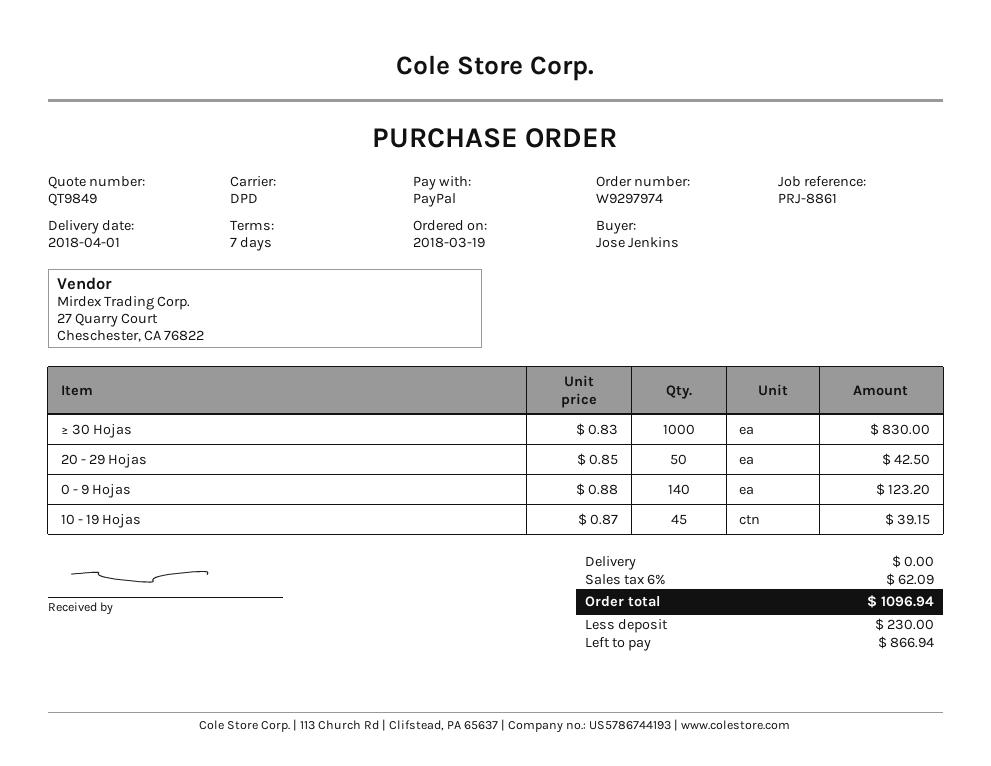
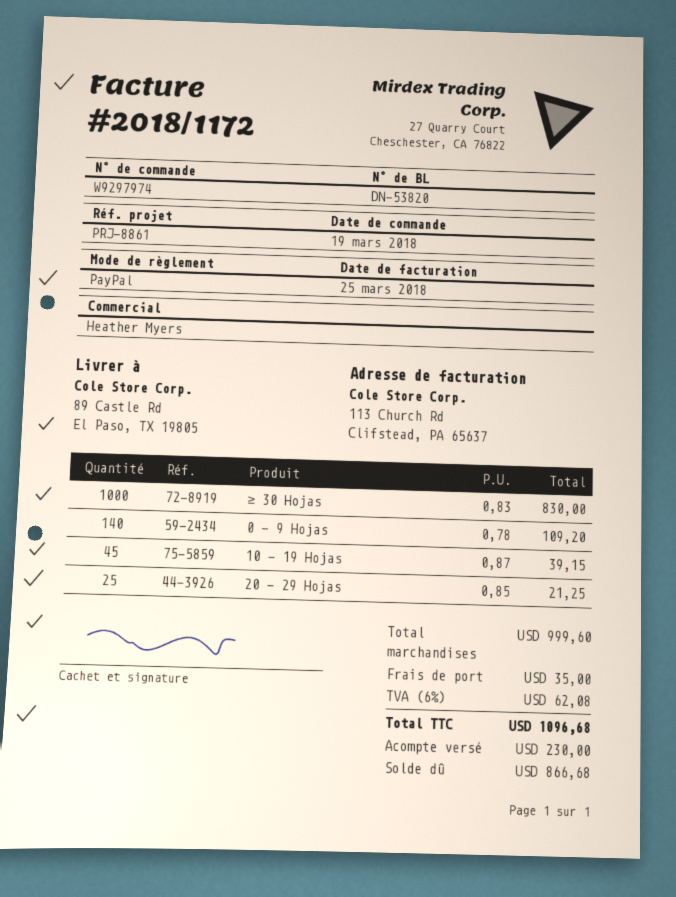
20 - 29 Hojas: 50 x 0.85 = 42.50 -> 25 x 0.85 = 21.25
0 - 9 Hojas: 140 x 0.88 = 123.20 -> 140 x 0.78 = 109.20
shipping: 0.00 -> 35.00
tax: 6% = 62.09 -> 6% = 62.08
total: 1096.94 -> 1096.68
balance: 866.94 -> 866.68

